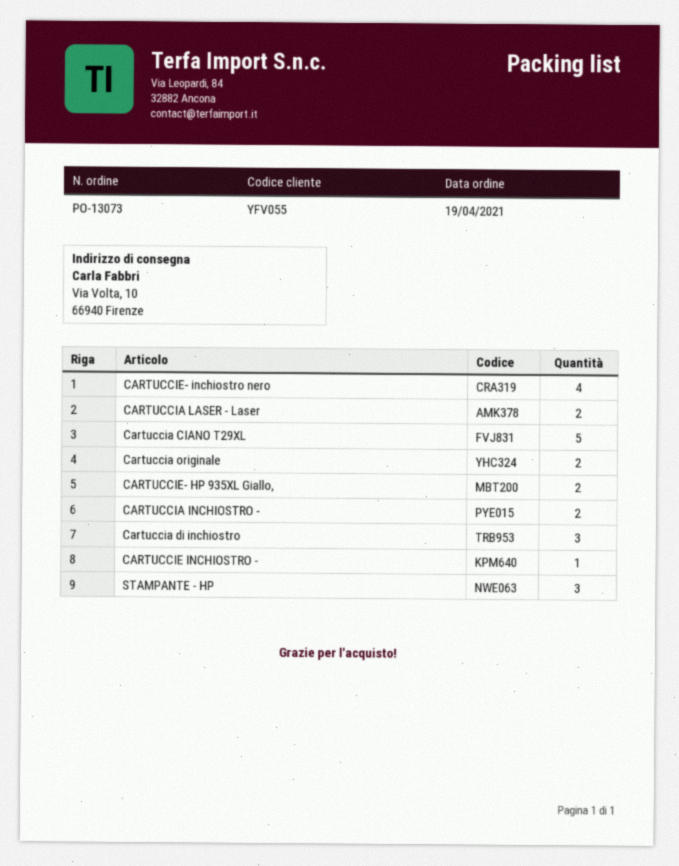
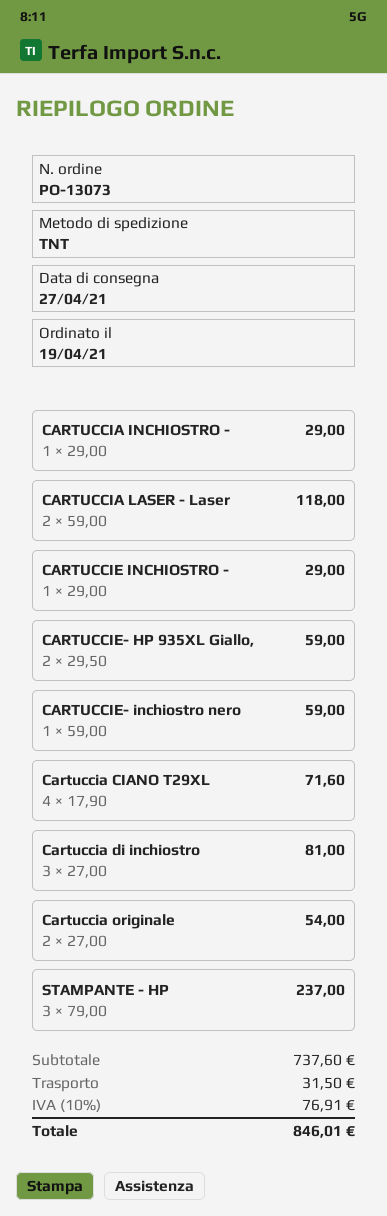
CARTUCCIE- inchiostro nero: 4 -> 1
Cartuccia CIANO T29XL: 5 -> 4
CARTUCCIA INCHIOSTRO -: 2 -> 1

